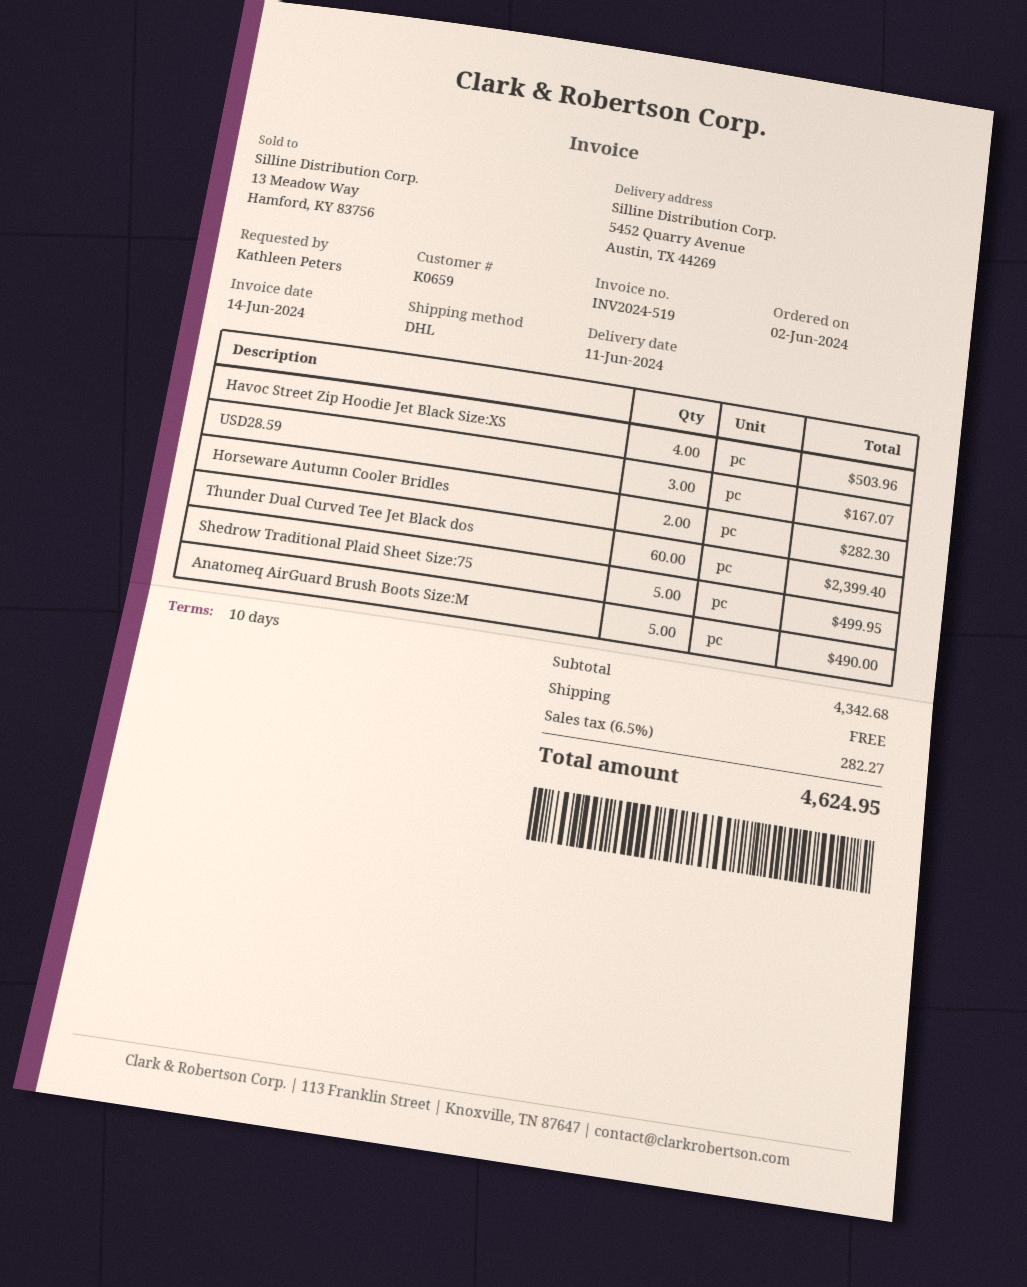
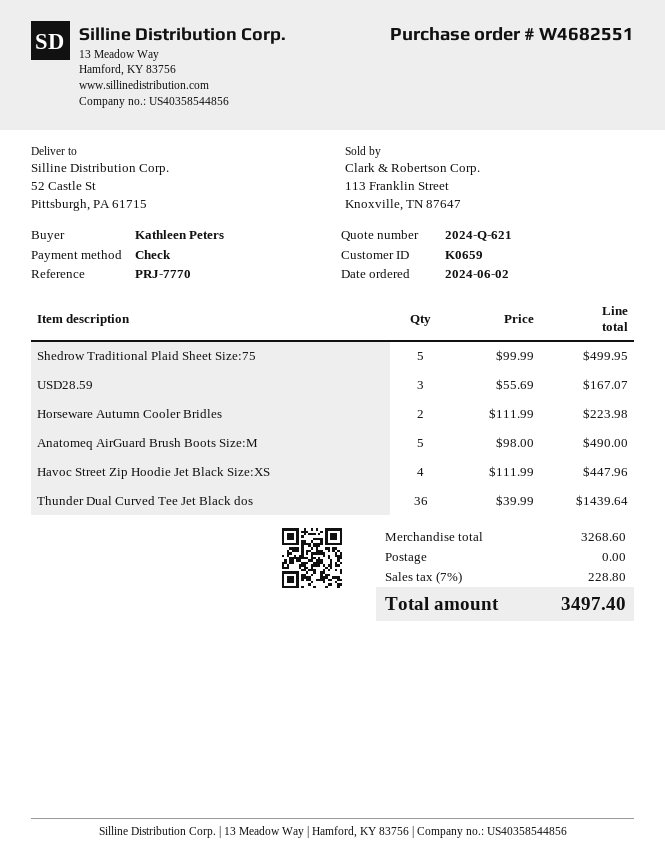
ship to: 5452 Quarry Avenue, Austin, TX 44269 -> 52 Castle St, Pittsburgh, PA 61715
Havoc Street Zip Hoodie Jet Black Size:XS: 4 for 503.96 -> 4 for 447.96
Horseware Autumn Cooler Bridles: 2 for 282.30 -> 2 for 223.98
Thunder Dual Curved Tee Jet Black dos: 60 for 2399.40 -> 36 for 1439.64
subtotal: 4342.68 -> 3268.60
tax: 6.5% = 282.27 -> 7% = 228.80
total: 4624.95 -> 3497.40

